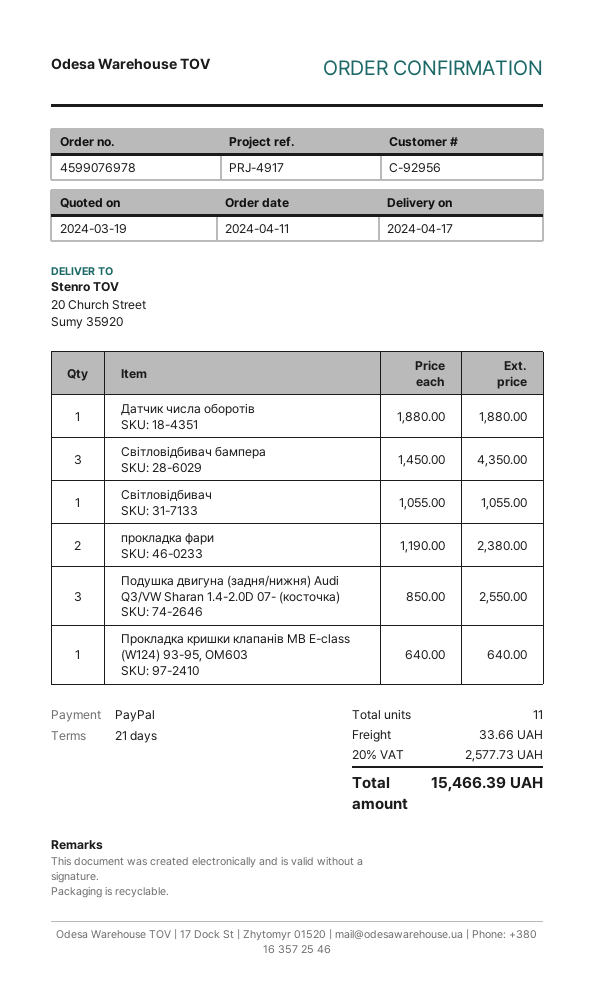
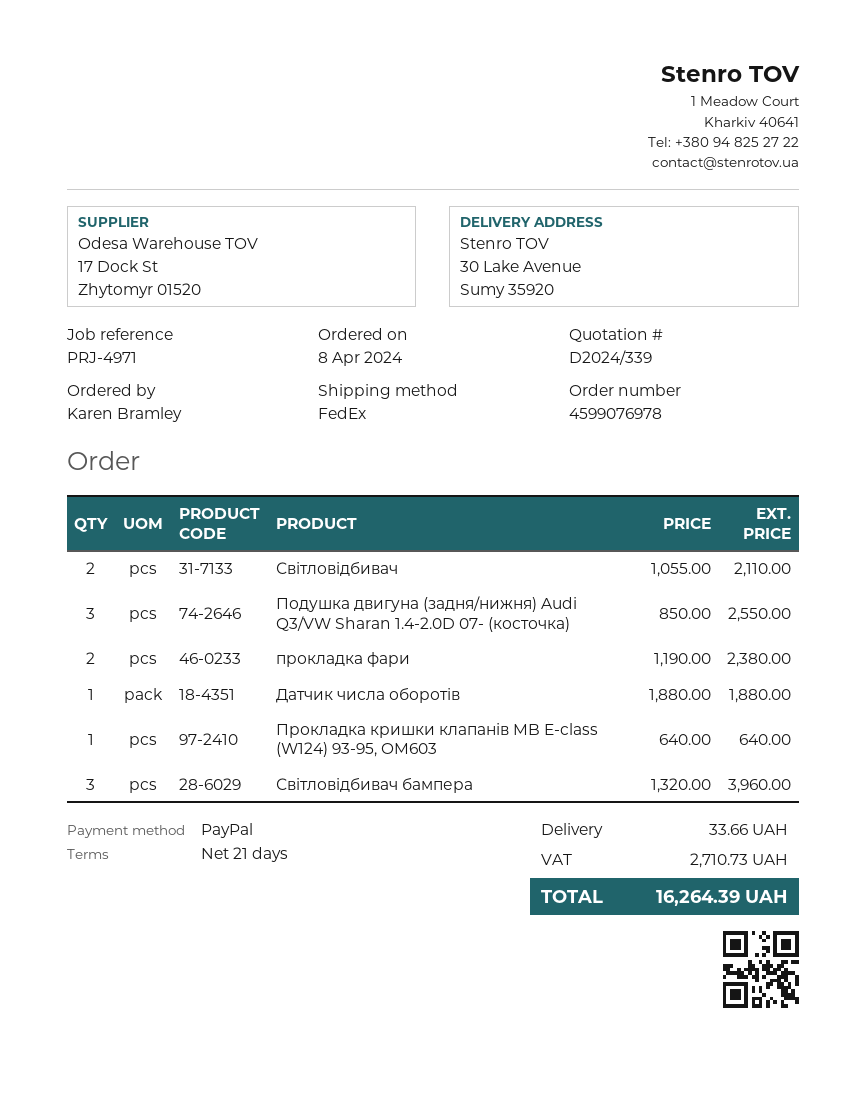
order date: 2024-04-11 -> 2024-04-08
reference: PRJ-4917 -> PRJ-4971
ship to: 20 Church Street, Sumy 35920 -> 30 Lake Avenue, Sumy 35920
Свiтловiдбивач бампера: 3 x 1450.00 = 4350.00 -> 3 x 1320.00 = 3960.00
Світловідбивач: 1 x 1055.00 = 1055.00 -> 2 x 1055.00 = 2110.00
tax: 2577.73 -> 2710.73
total: 15466.39 -> 16264.39

